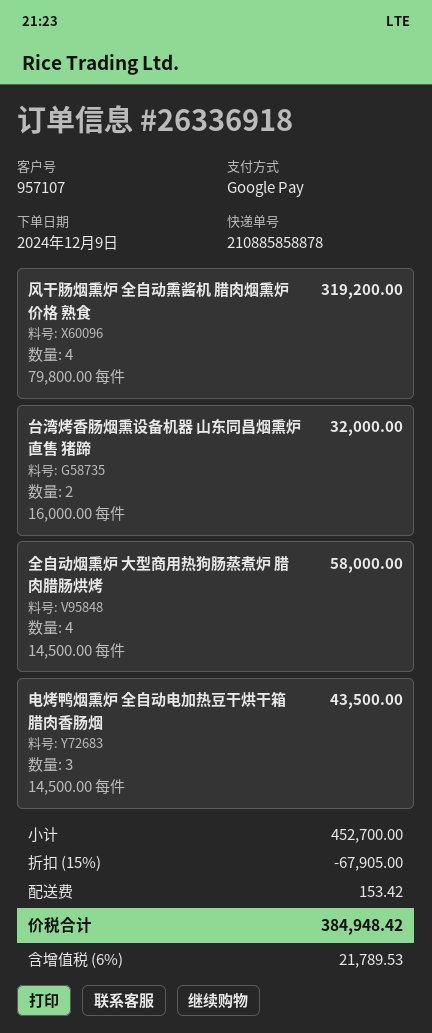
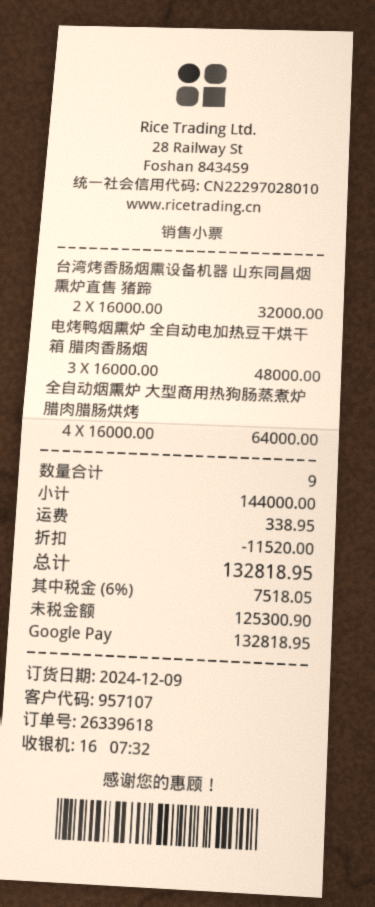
order number: 26336918 -> 26339618
风干肠烟熏炉 全自动熏酱机 腊肉烟熏炉价格 熟食: 4 x 79800.00 = 319200.00 -> none
全自动烟熏炉 大型商用热狗肠蒸煮炉 腊肉腊肠烘烤: 4 x 14500.00 = 58000.00 -> 4 x 16000.00 = 64000.00
电烤鸭烟熏炉 全自动电加热豆干烘干箱 腊肉香肠烟: 3 x 14500.00 = 43500.00 -> 3 x 16000.00 = 48000.00
subtotal: 452700.00 -> 144000.00
discount: 67905.00 -> 11520.00
shipping: 153.42 -> 338.95
tax: 6% = 21789.53 -> 6% = 7518.05
total: 384948.42 -> 132818.95

